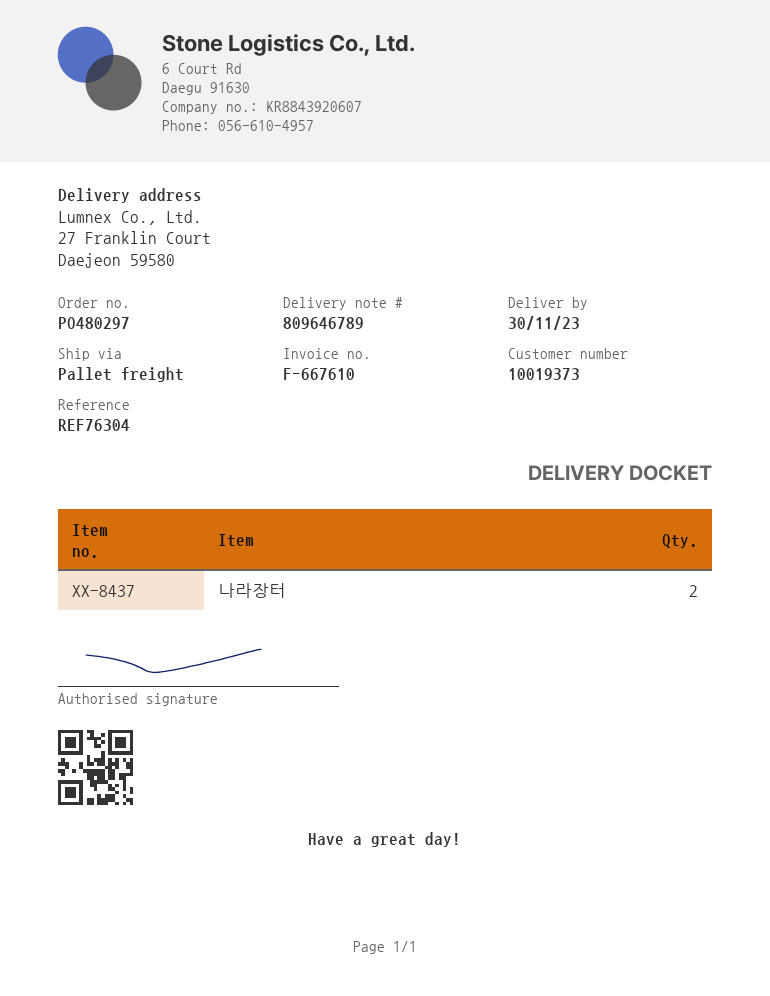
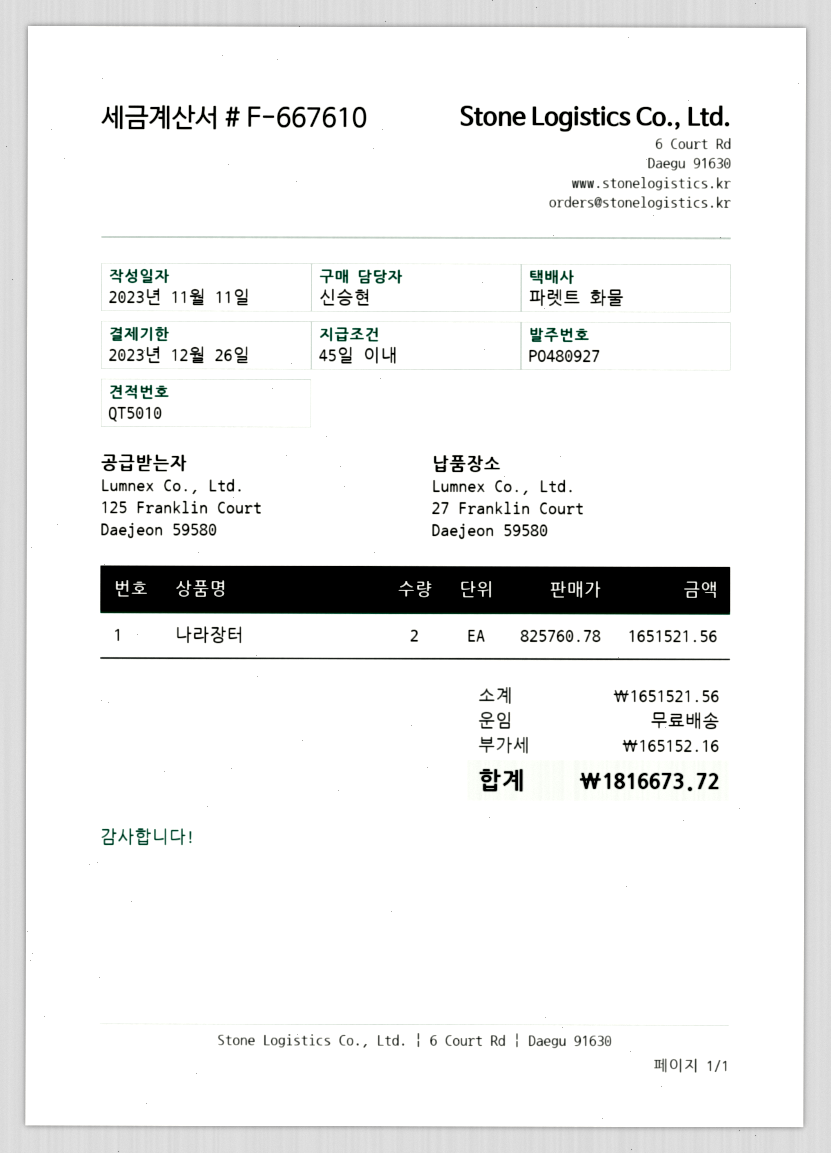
order number: PO480297 -> PO480927

